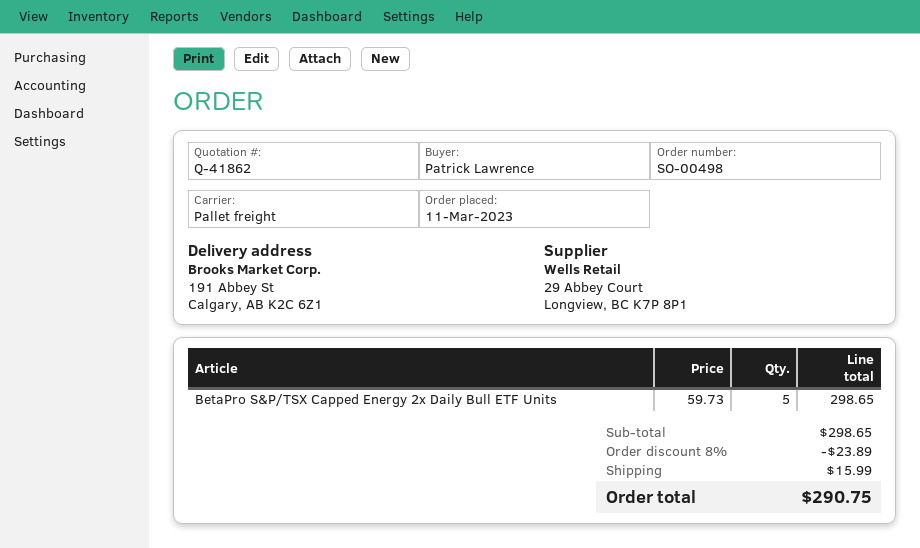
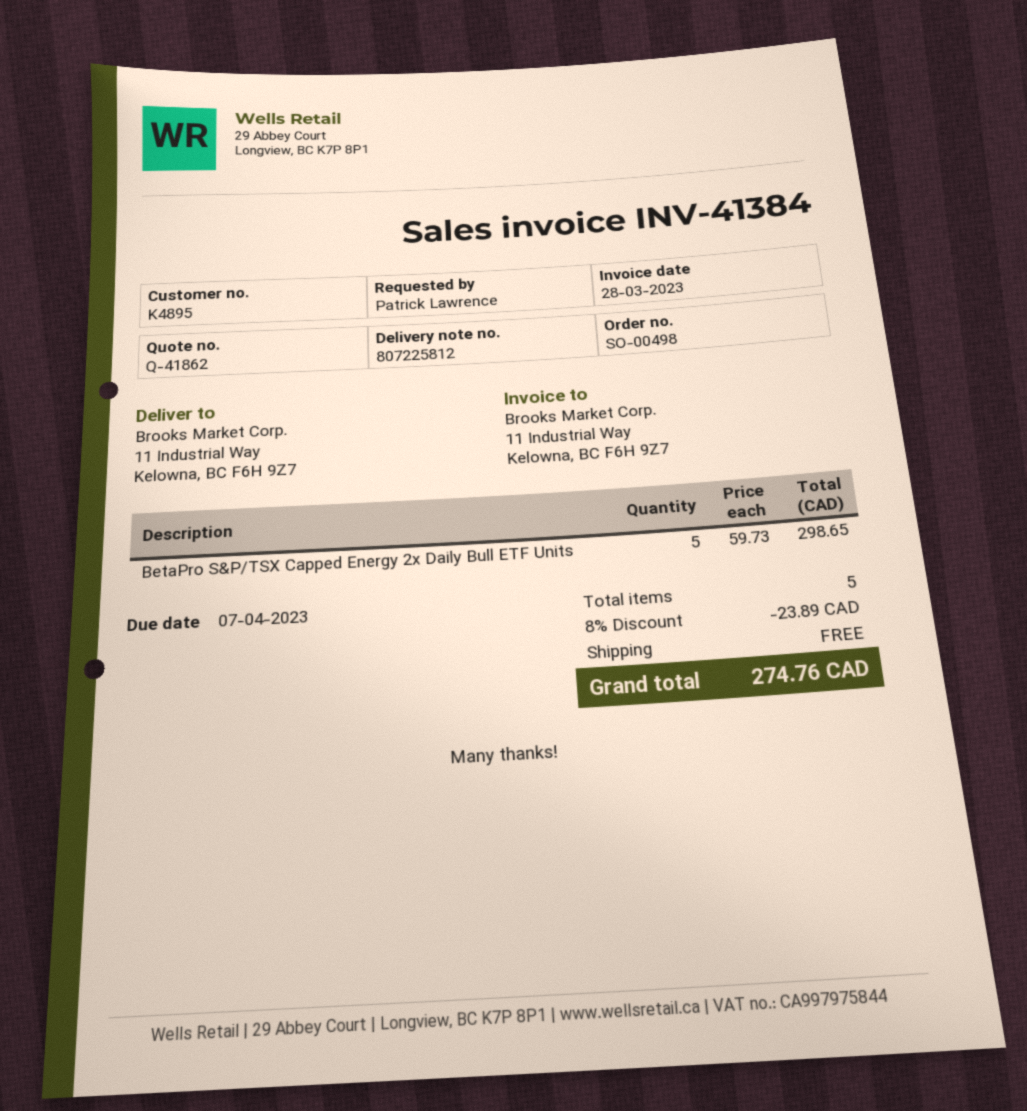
ship to: 191 Abbey St, Calgary, AB K2C 6Z1 -> 11 Industrial Way, Kelowna, BC F6H 9Z7
shipping: 15.99 -> 0.00
total: 290.75 -> 274.76

